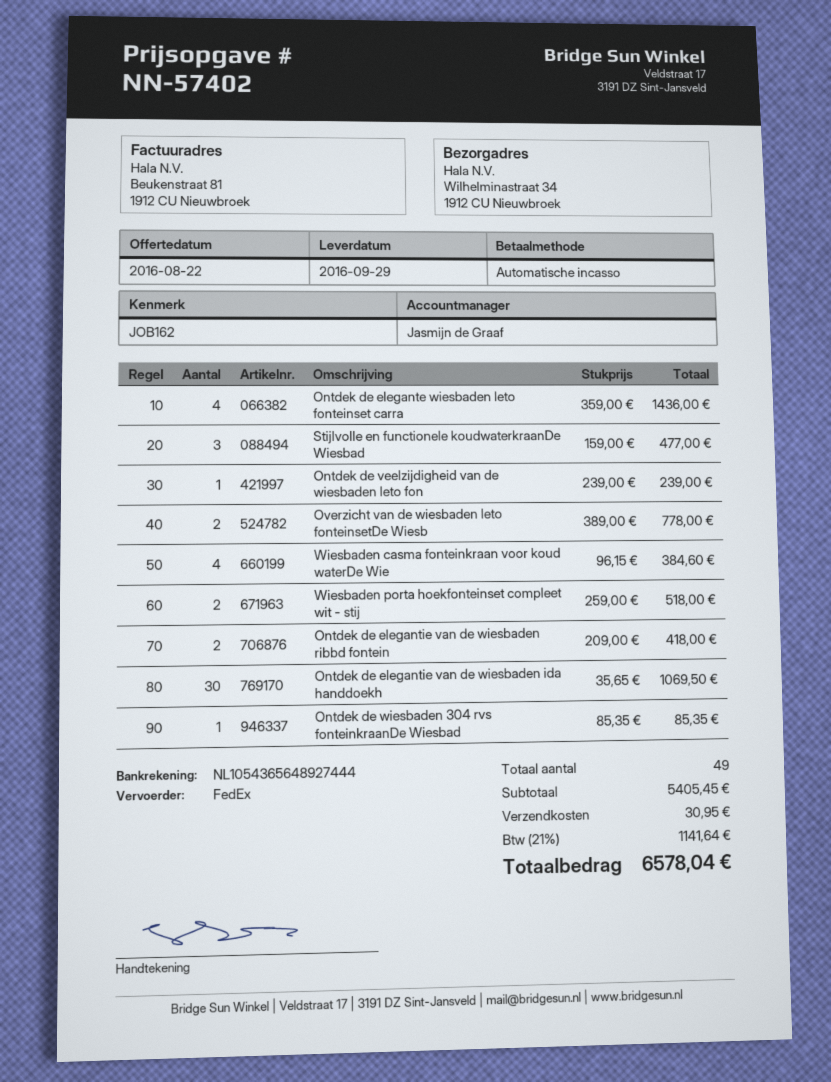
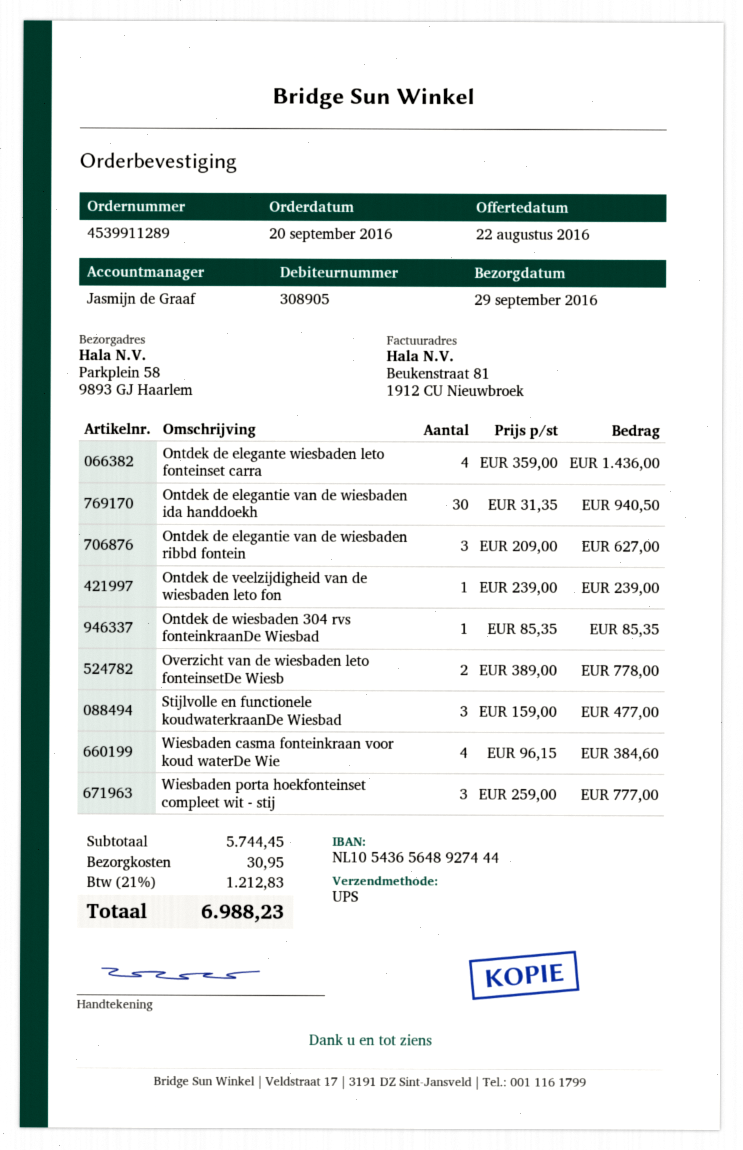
shipping method: FedEx -> UPS
ship to: Wilhelminastraat 34, 1912 CU Nieuwbroek -> Parkplein 58, 9893 GJ Haarlem
Wiesbaden porta hoekfonteinset compleet wit - stij: 2 x 259.00 = 518.00 -> 3 x 259.00 = 777.00
Ontdek de elegantie van de wiesbaden ribbd fontein: 2 x 209.00 = 418.00 -> 3 x 209.00 = 627.00
Ontdek de elegantie van de wiesbaden ida handdoekh: 30 x 35.65 = 1069.50 -> 30 x 31.35 = 940.50
subtotal: 5405.45 -> 5744.45
tax: 21% = 1141.64 -> 21% = 1212.83
total: 6578.04 -> 6988.23

